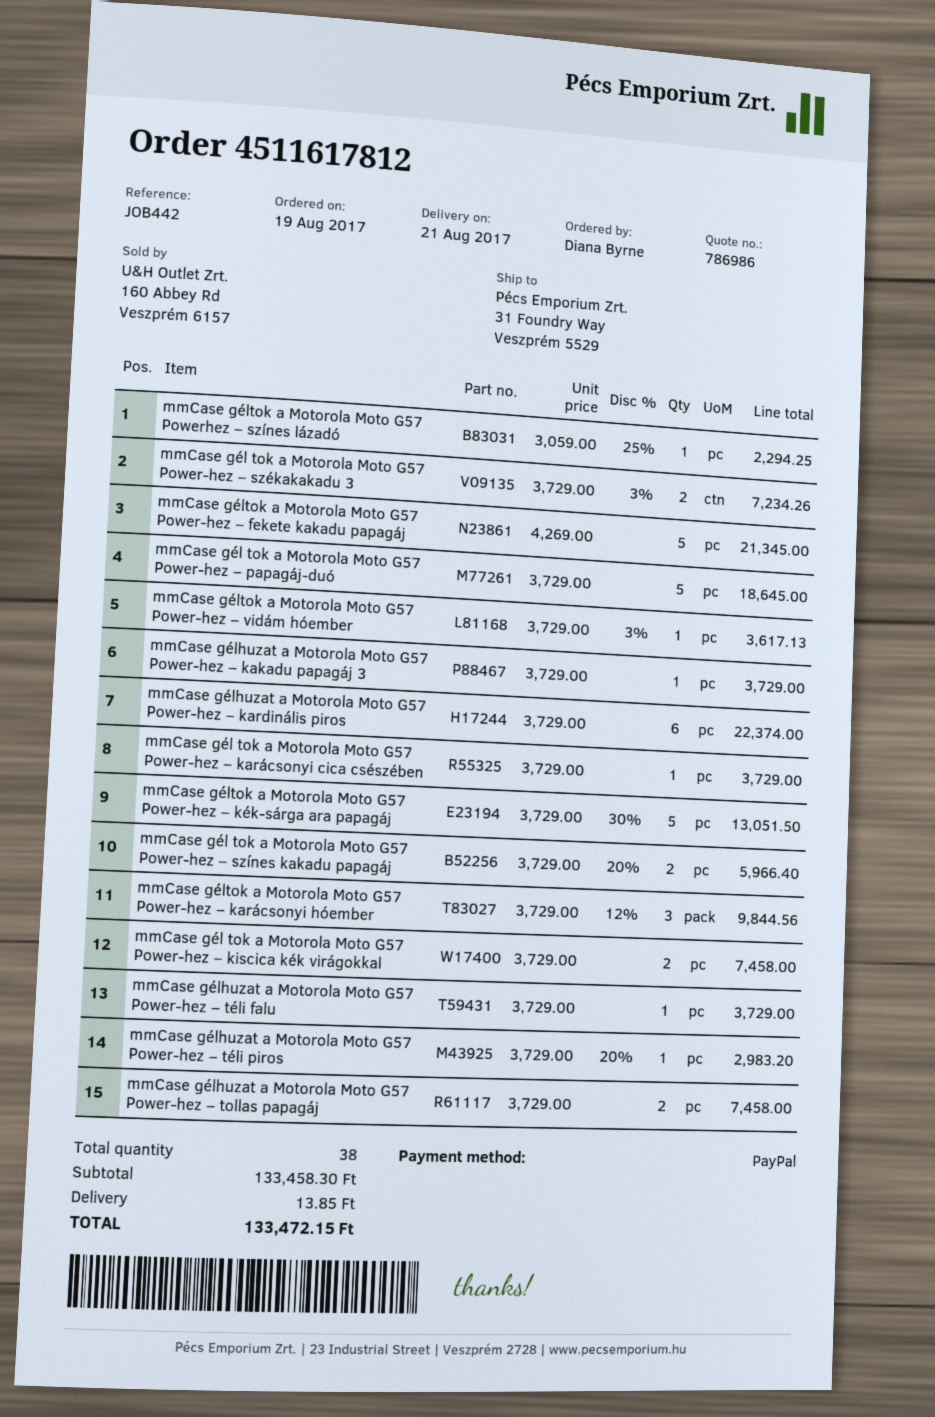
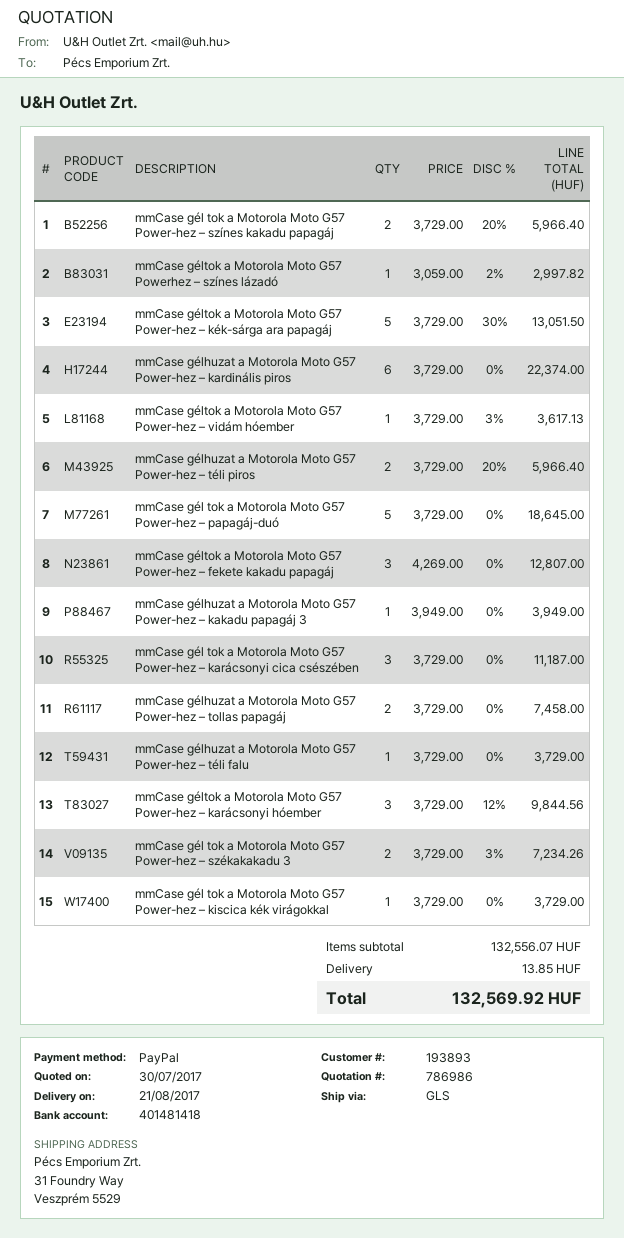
mmCase géltok a Motorola Moto G57 Powerhez – színes lázadó: 1 x 3059.00 - 25% = 2294.25 -> 1 x 3059.00 - 2% = 2997.82
mmCase géltok a Motorola Moto G57 Power-hez – fekete kakadu papagáj: 5 x 4269.00 = 21345.00 -> 3 x 4269.00 = 12807.00
mmCase gélhuzat a Motorola Moto G57 Power-hez – kakadu papagáj 3: 1 x 3729.00 = 3729.00 -> 1 x 3949.00 = 3949.00
mmCase gél tok a Motorola Moto G57 Power-hez – karácsonyi cica csészében: 1 x 3729.00 = 3729.00 -> 3 x 3729.00 = 11187.00
mmCase gél tok a Motorola Moto G57 Power-hez – kiscica kék virágokkal: 2 x 3729.00 = 7458.00 -> 1 x 3729.00 = 3729.00
mmCase gélhuzat a Motorola Moto G57 Power-hez – téli piros: 1 x 3729.00 - 20% = 2983.20 -> 2 x 3729.00 - 20% = 5966.40
subtotal: 133458.30 -> 132556.07
total: 133472.15 -> 132569.92

